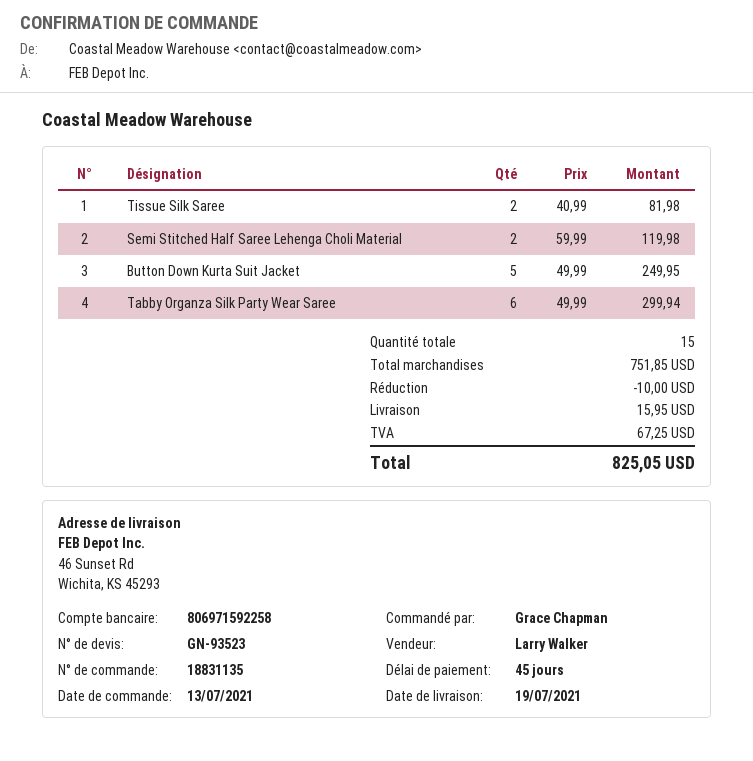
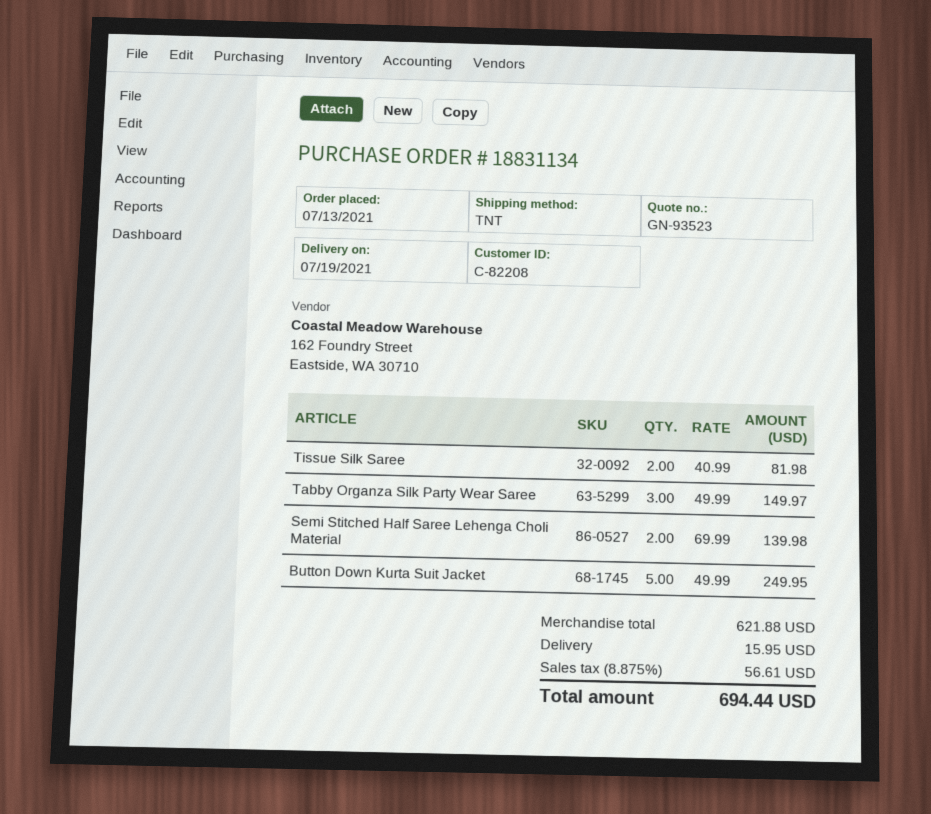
order number: 18831135 -> 18831134
Semi Stitched Half Saree Lehenga Choli Material: 2 x 59.99 = 119.98 -> 2 x 69.99 = 139.98
Tabby Organza Silk Party Wear Saree: 6 x 49.99 = 299.94 -> 3 x 49.99 = 149.97
subtotal: 751.85 -> 621.88
discount: 10.00 -> none
tax: 67.25 -> 56.61
total: 825.05 -> 694.44

